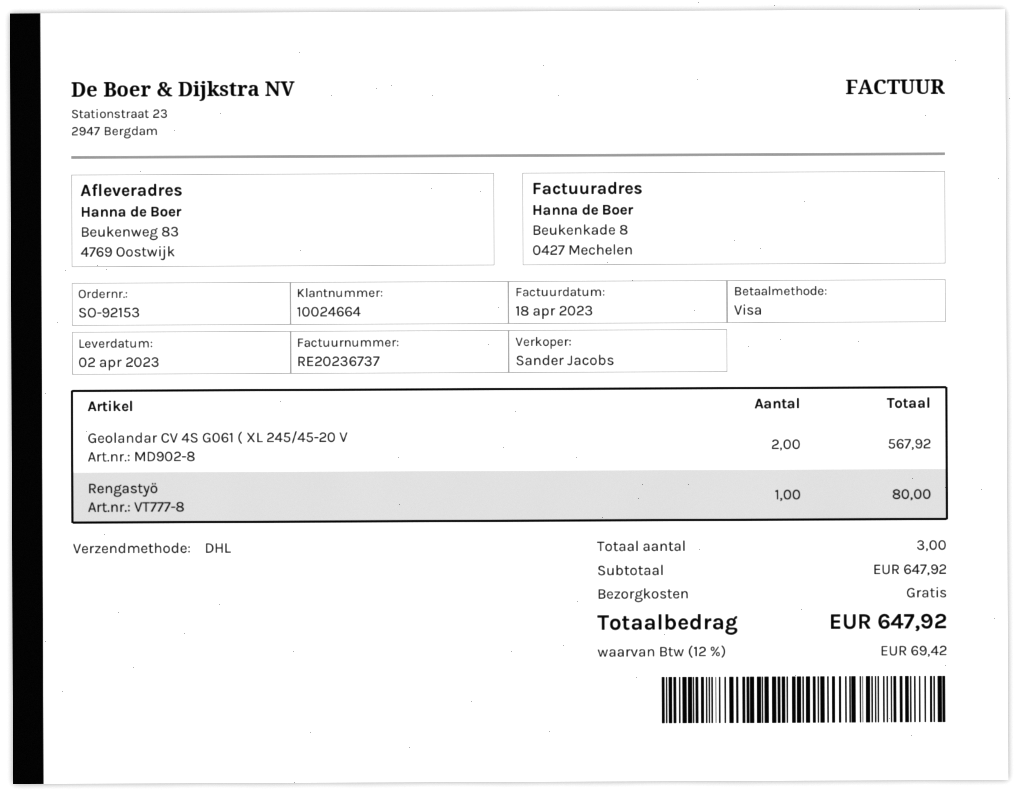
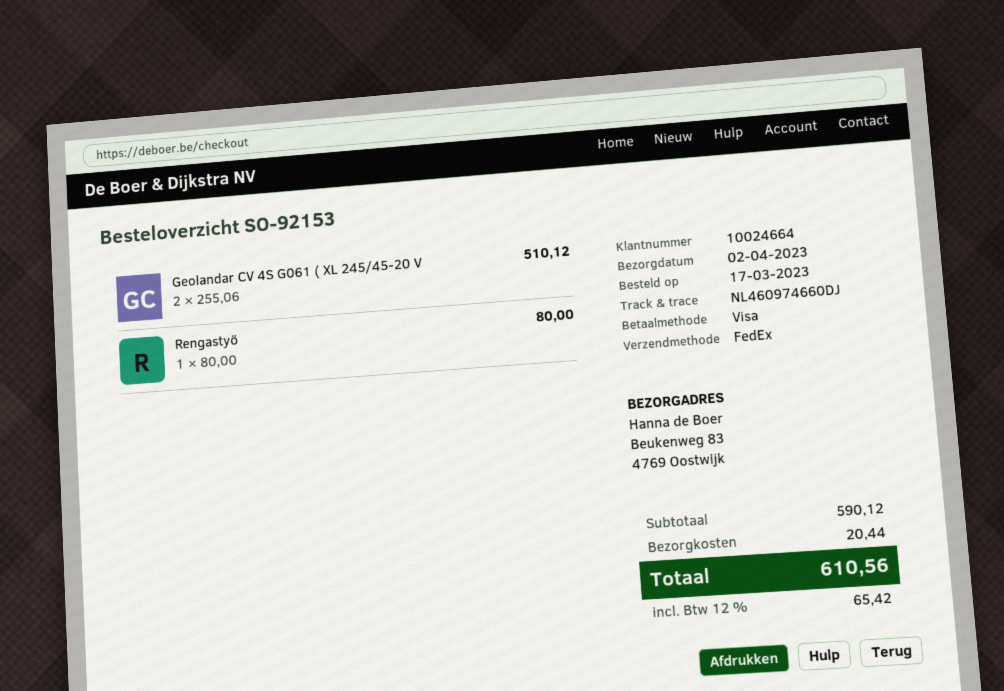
shipping method: DHL -> FedEx
Geolandar CV 4S G061 ( XL 245/45-20 V: 2 for 567.92 -> 2 for 510.12
subtotal: 647.92 -> 590.12
shipping: 0.00 -> 20.44
tax: 12% = 69.42 -> 12% = 65.42
total: 647.92 -> 610.56

